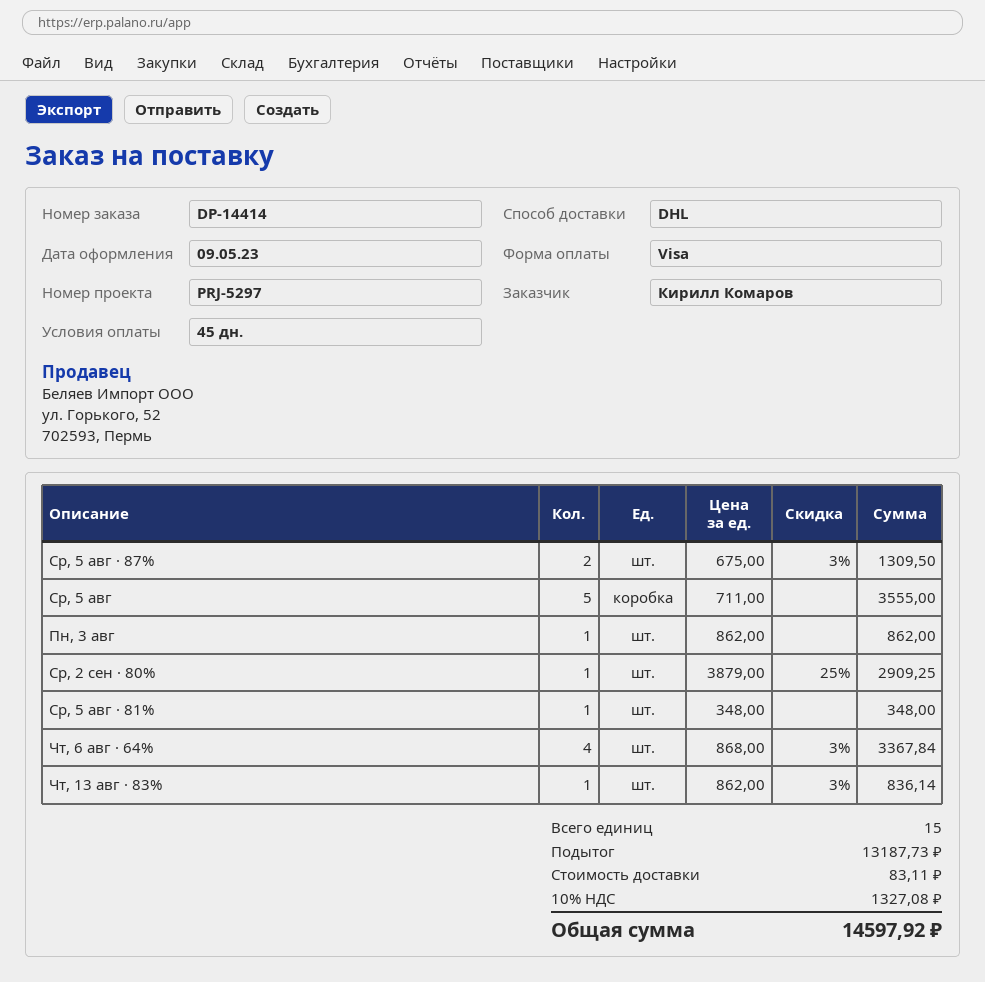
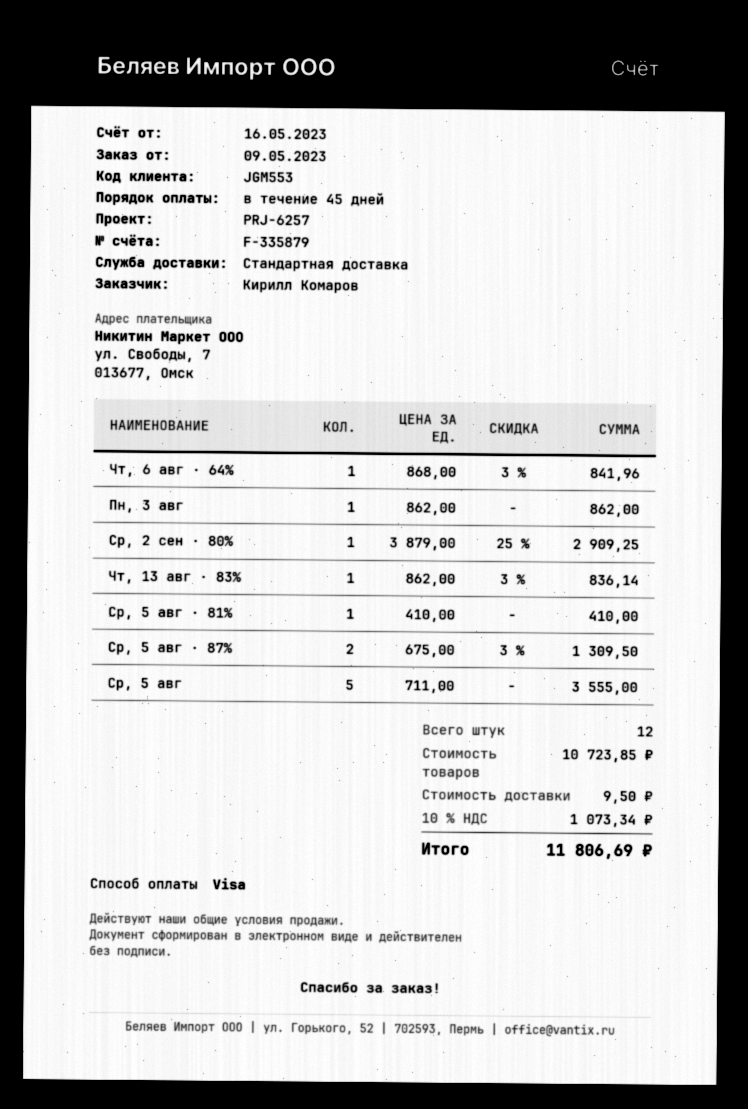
reference: PRJ-5297 -> PRJ-6257
shipping method: DHL -> standard
Ср, 5 авг · 81%: 1 x 348.00 = 348.00 -> 1 x 410.00 = 410.00
Чт, 6 авг · 64%: 4 x 868.00 - 3% = 3367.84 -> 1 x 868.00 - 3% = 841.96
total quantity: 15 -> 12
subtotal: 13187.73 -> 10723.85
shipping: 83.11 -> 9.50
tax: 10% = 1327.08 -> 10% = 1073.34
total: 14597.92 -> 11806.69

